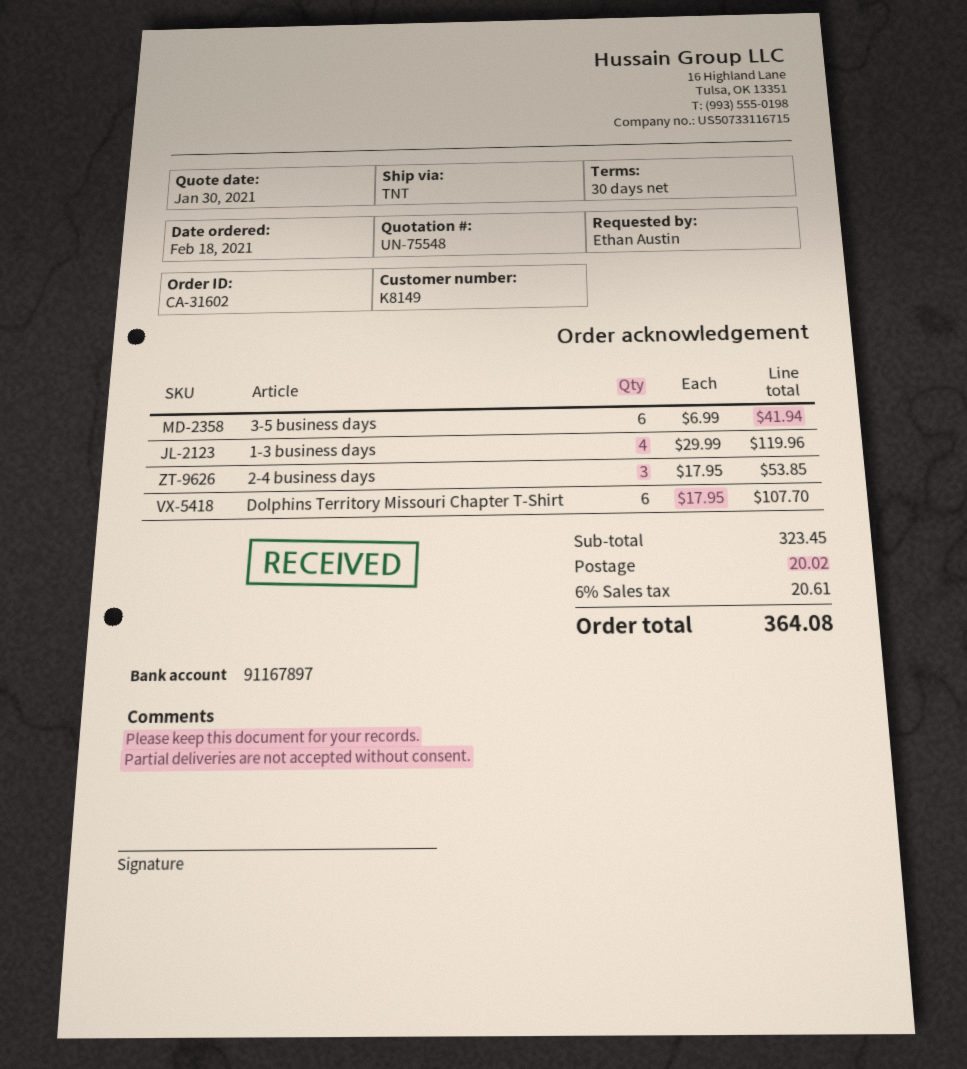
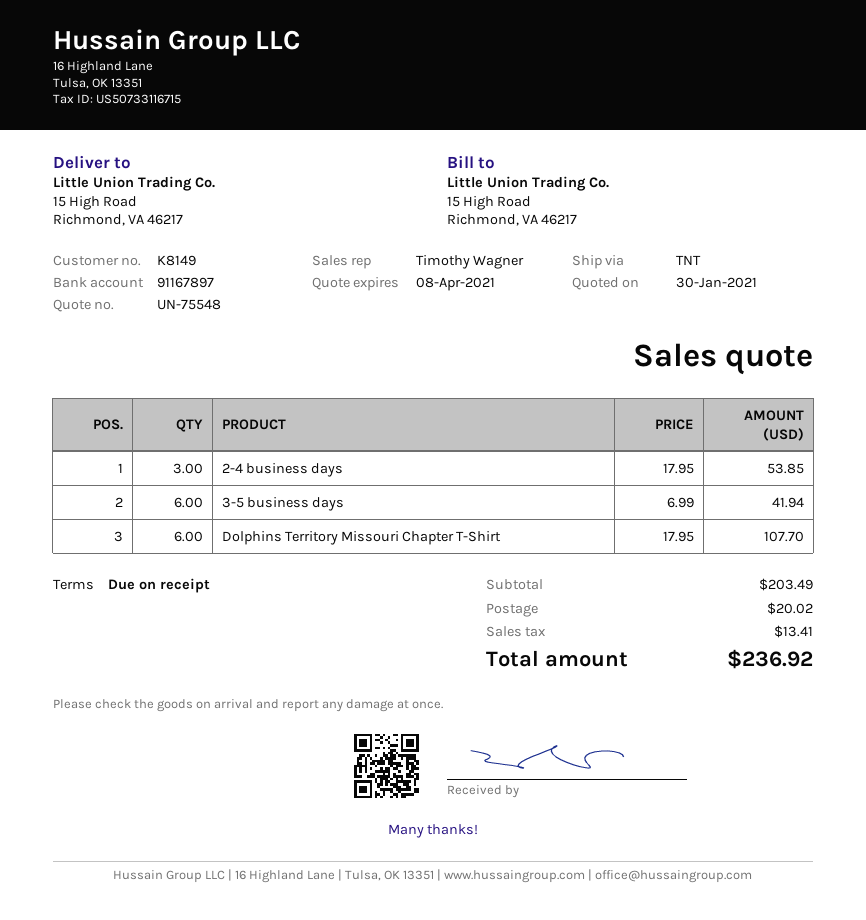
payment terms: 30 days -> on receipt
1-3 business days: 4 x 29.99 = 119.96 -> none
subtotal: 323.45 -> 203.49
tax: 20.61 -> 13.41
total: 364.08 -> 236.92

